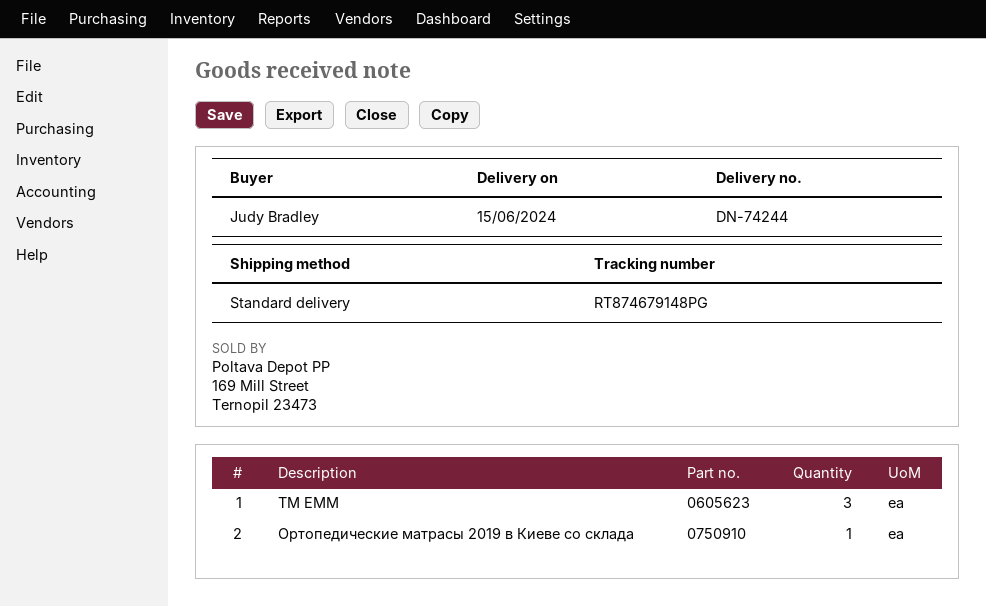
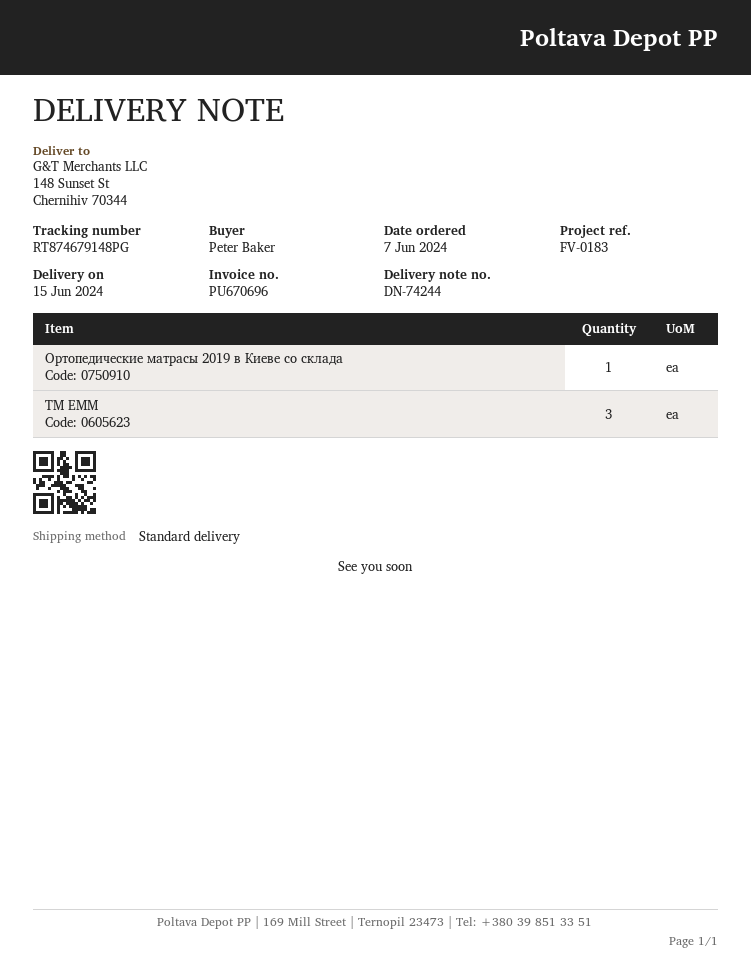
ordered by: Judy Bradley -> Peter Baker

